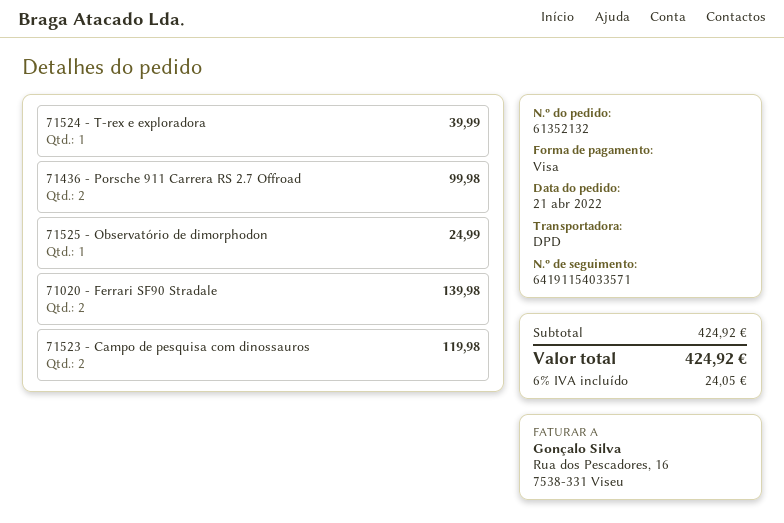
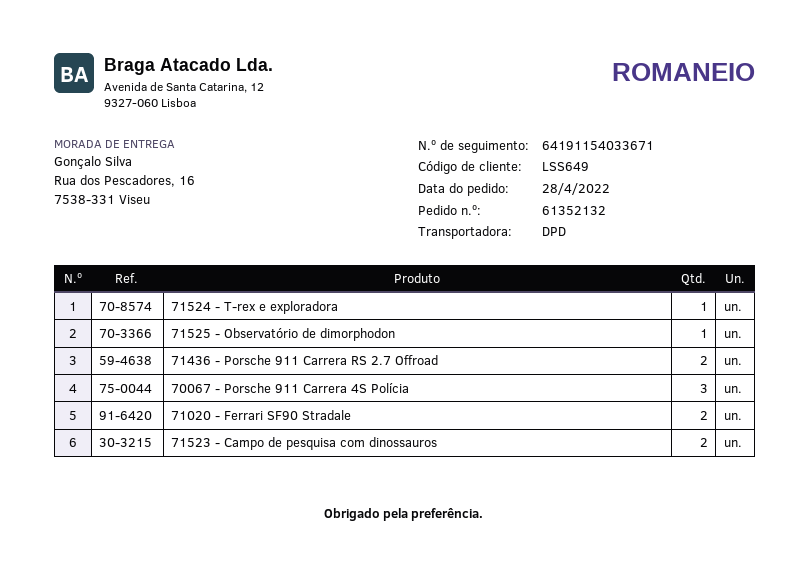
order date: 2022-04-21 -> 2022-04-28
tracking number: 64191154033571 -> 64191154033671
70067 - Porsche 911 Carrera 4S Polícia: none -> 3

